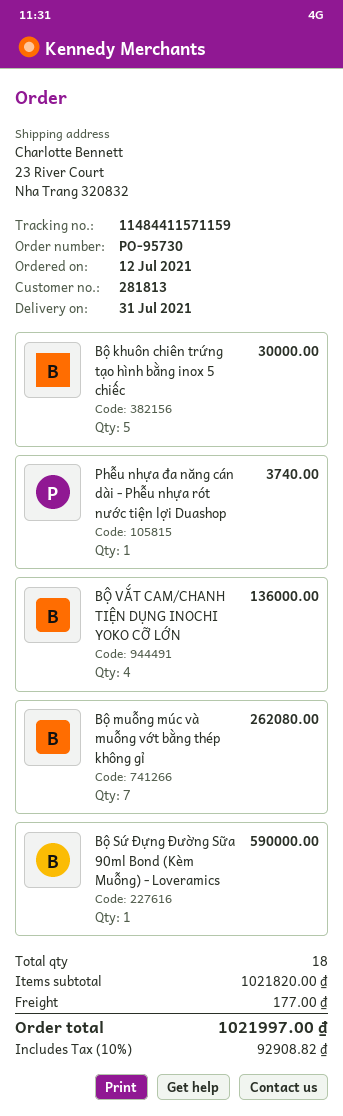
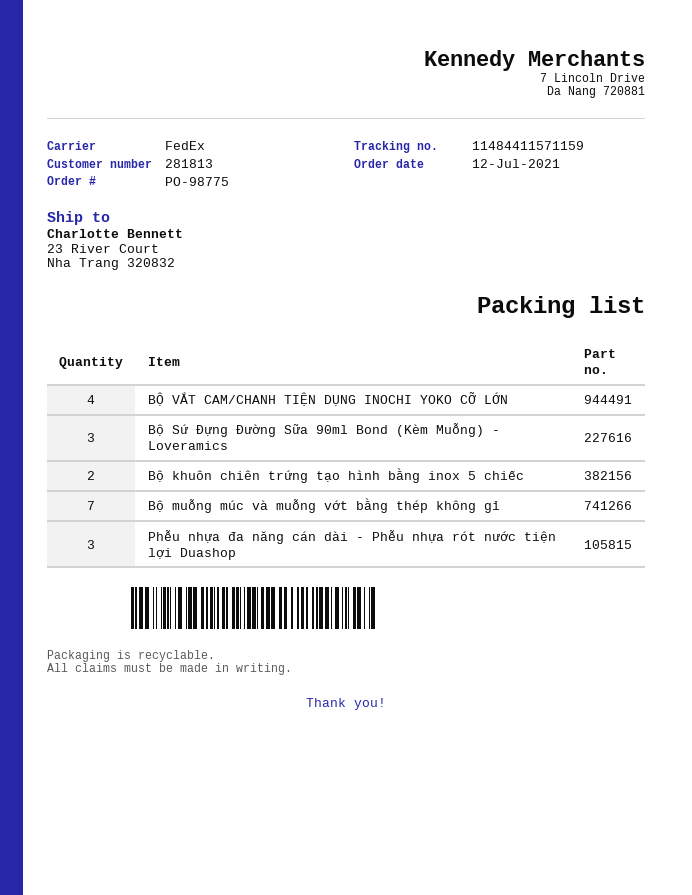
order number: PO-95730 -> PO-98775
Bộ khuôn chiên trứng tạo hình bằng inox 5 chiếc: 5 -> 2
Phễu nhựa đa năng cán dài - Phễu nhựa rót nước tiện lợi Duashop: 1 -> 3
Bộ Sứ Đựng Đường Sữa 90ml Bond (Kèm Muỗng) - Loveramics: 1 -> 3

